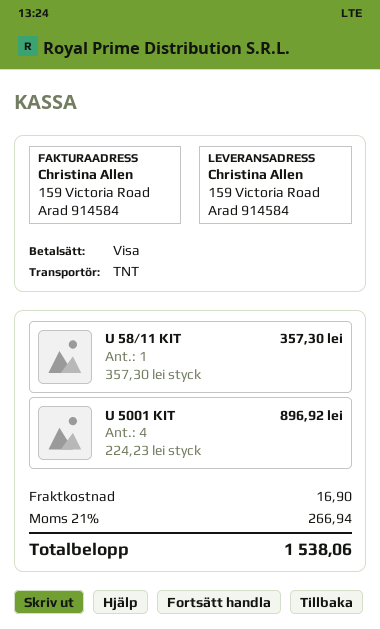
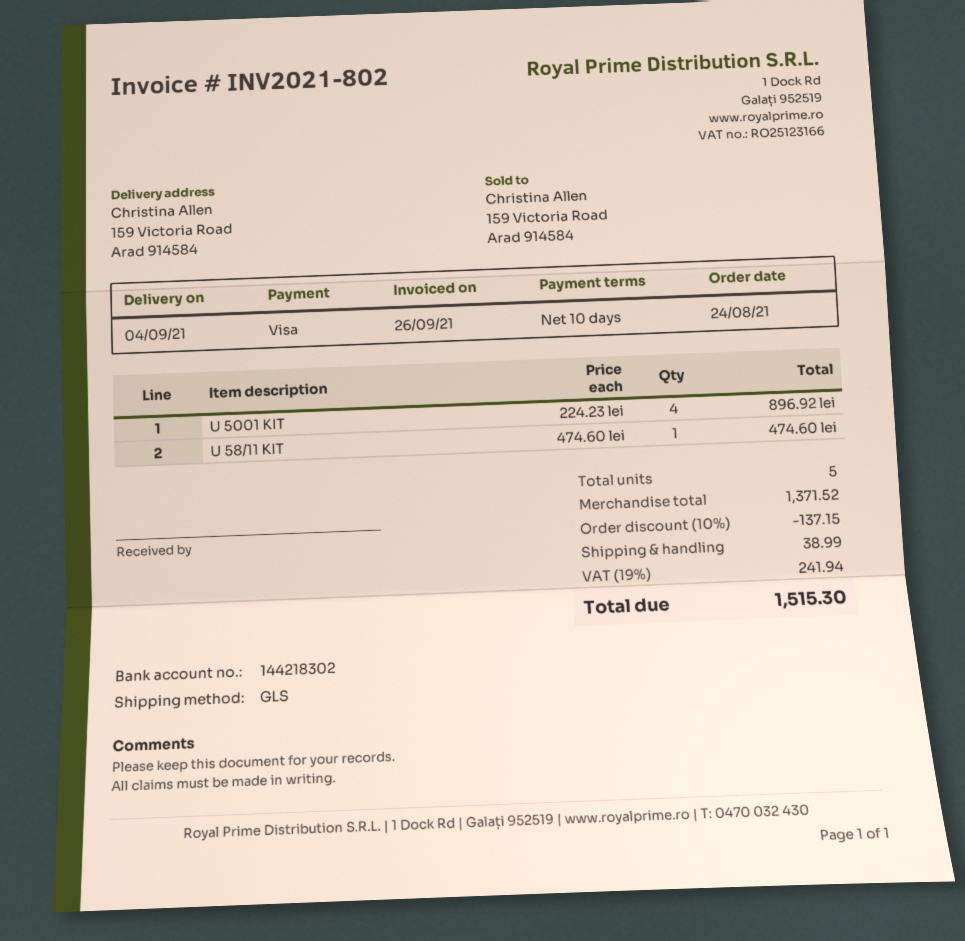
shipping method: TNT -> GLS
U 58/11 KIT: 1 x 357.30 = 357.30 -> 1 x 474.60 = 474.60
discount: none -> 10% = 137.15
shipping: 16.90 -> 38.99
tax: 21% = 266.94 -> 19% = 241.94
total: 1538.06 -> 1515.30

